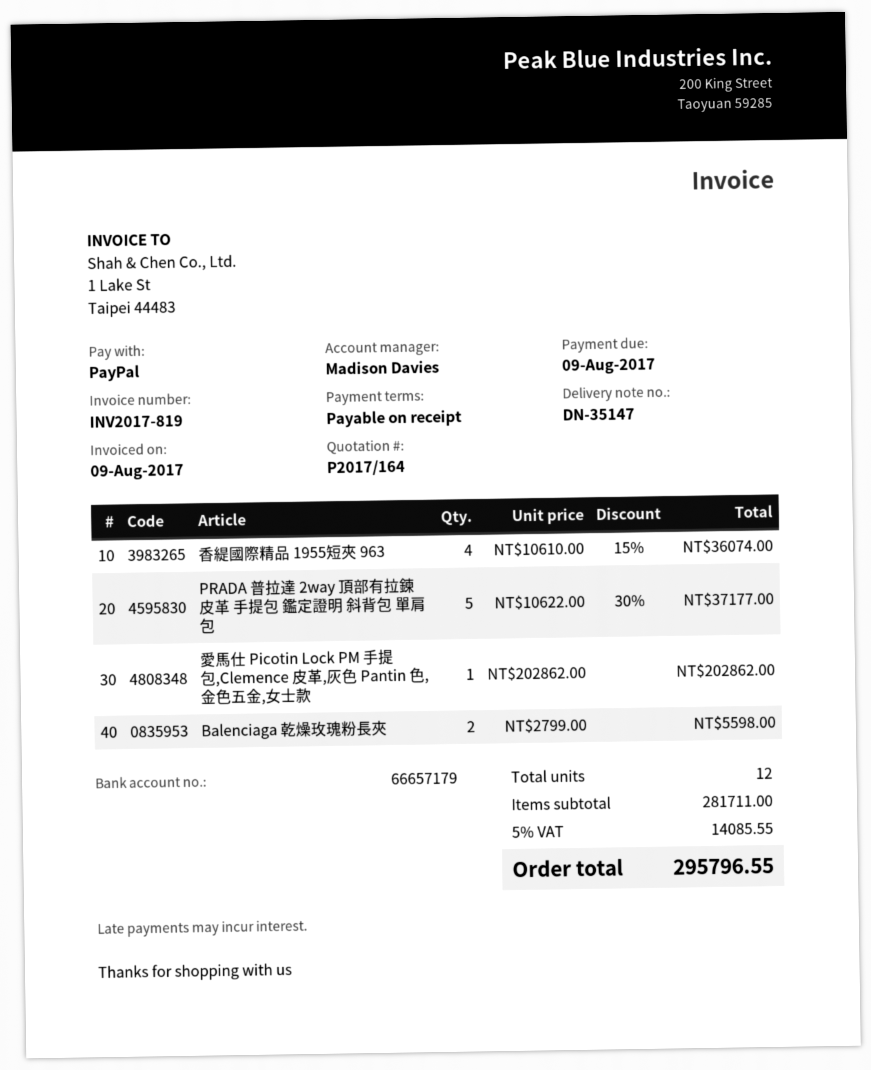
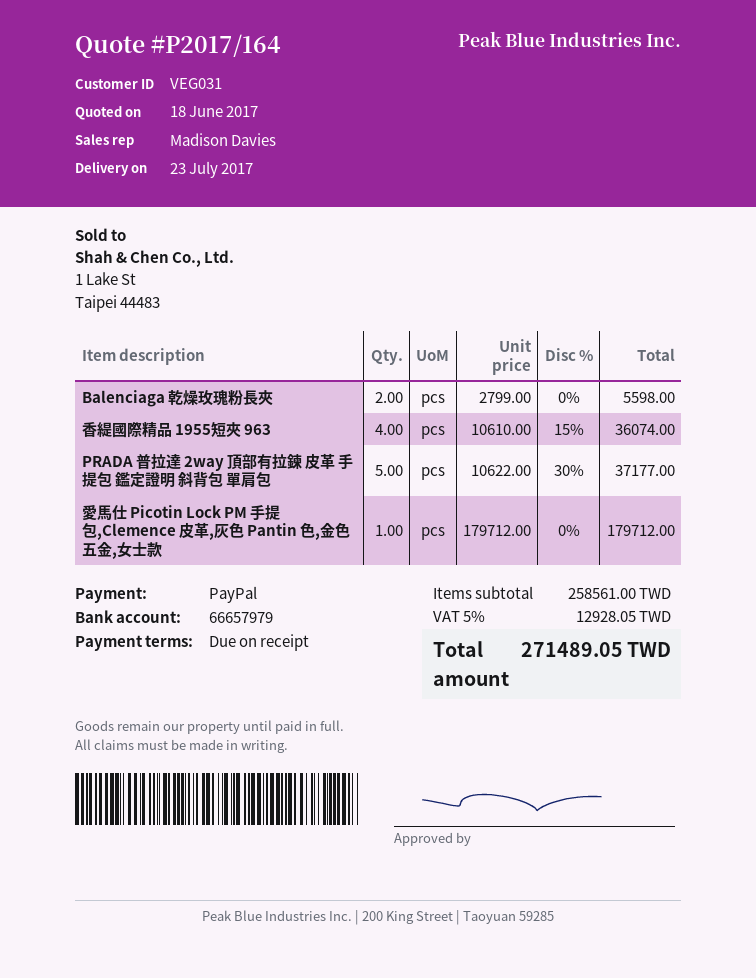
bank account: 66657179 -> 66657979
愛馬仕 Picotin Lock PM 手提包,Clemence 皮革,灰色 Pantin 色,金色五金,女士款: 1 x 202862.00 = 202862.00 -> 1 x 179712.00 = 179712.00
subtotal: 281711.00 -> 258561.00
tax: 5% = 14085.55 -> 5% = 12928.05
total: 295796.55 -> 271489.05

